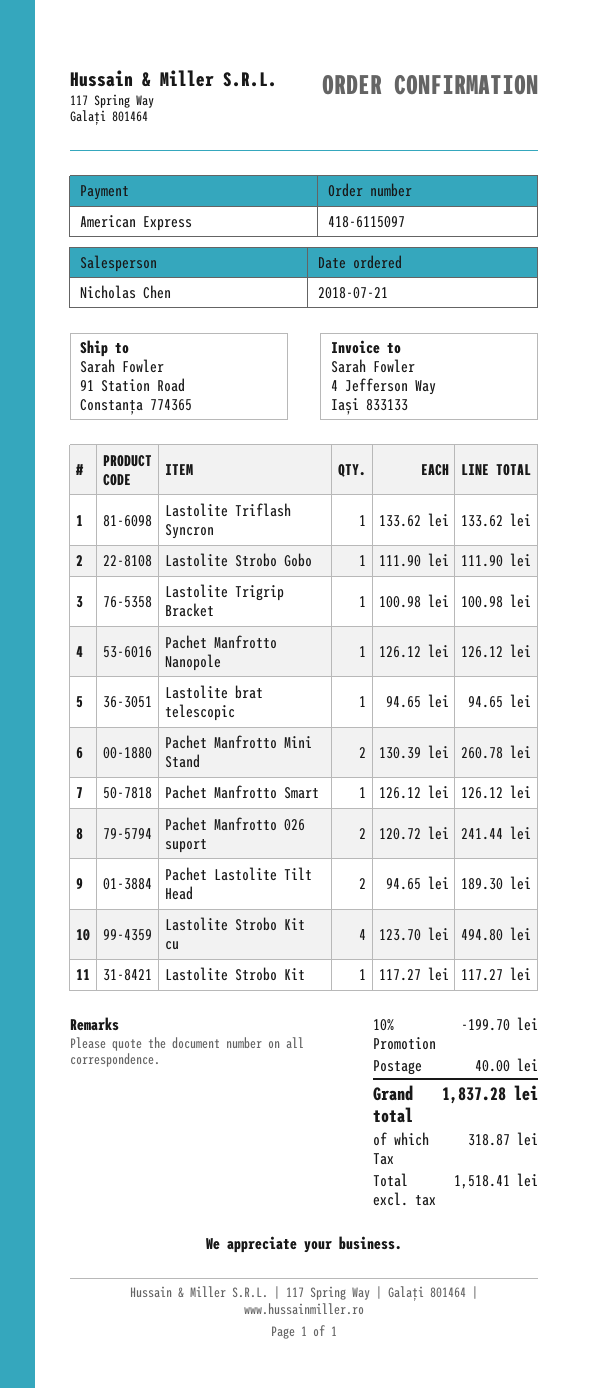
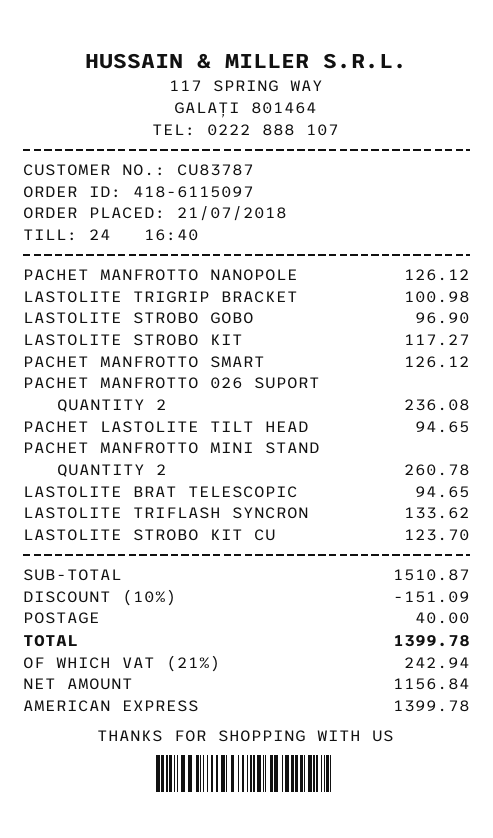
Lastolite Strobo Gobo: 1 for 111.90 -> 1 for 96.90
Pachet Manfrotto 026 suport: 2 for 241.44 -> 2 for 236.08
Pachet Lastolite Tilt Head: 2 for 189.30 -> 1 for 94.65
Lastolite Strobo Kit cu: 4 for 494.80 -> 1 for 123.70
discount: 10% = 199.70 -> 10% = 151.09
net: 1518.41 -> 1156.84
tax: 318.87 -> 242.94
total: 1837.28 -> 1399.78

